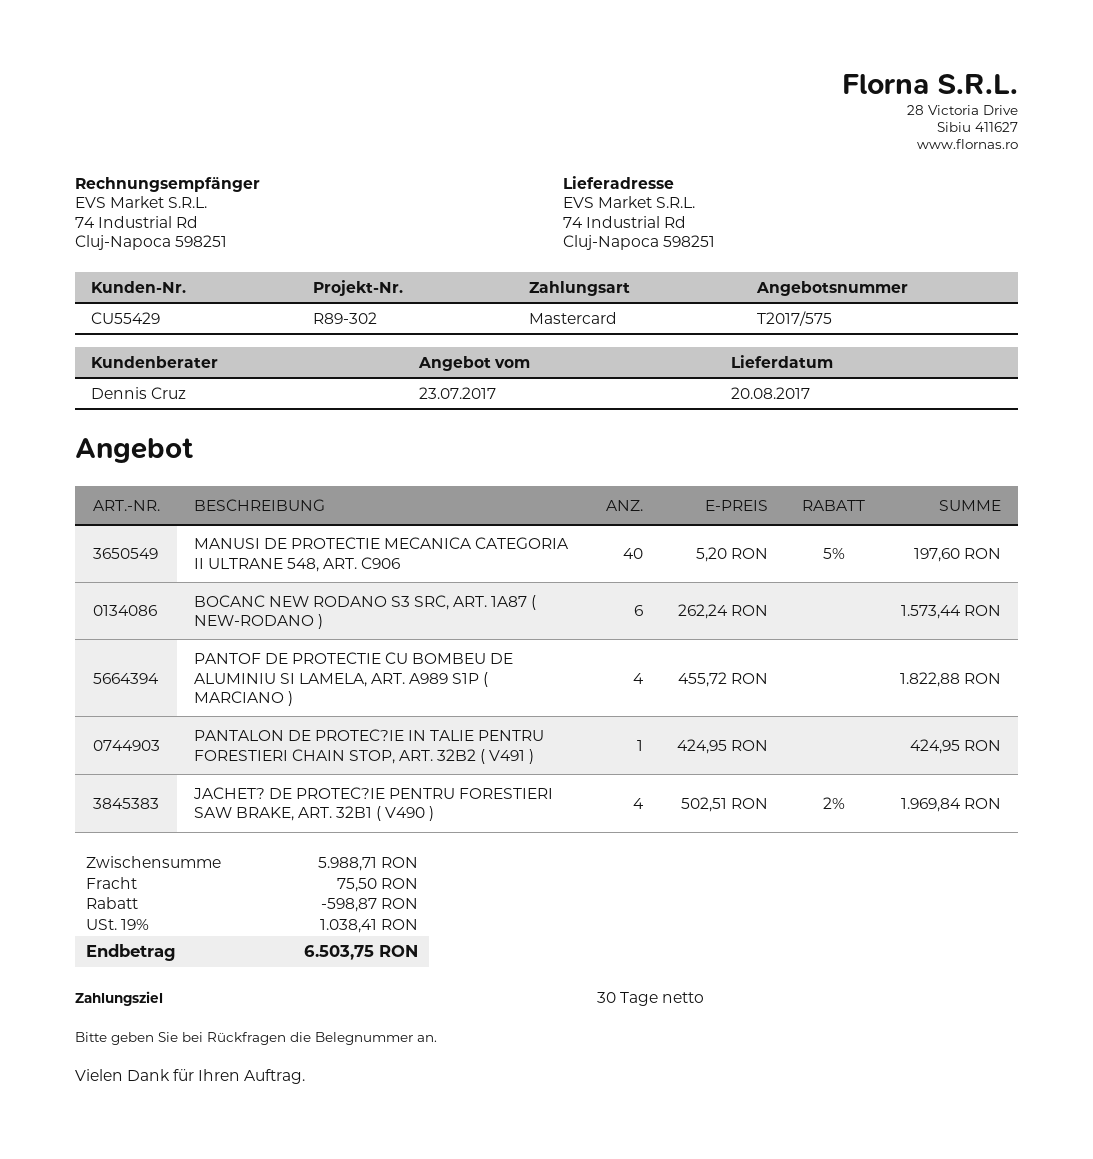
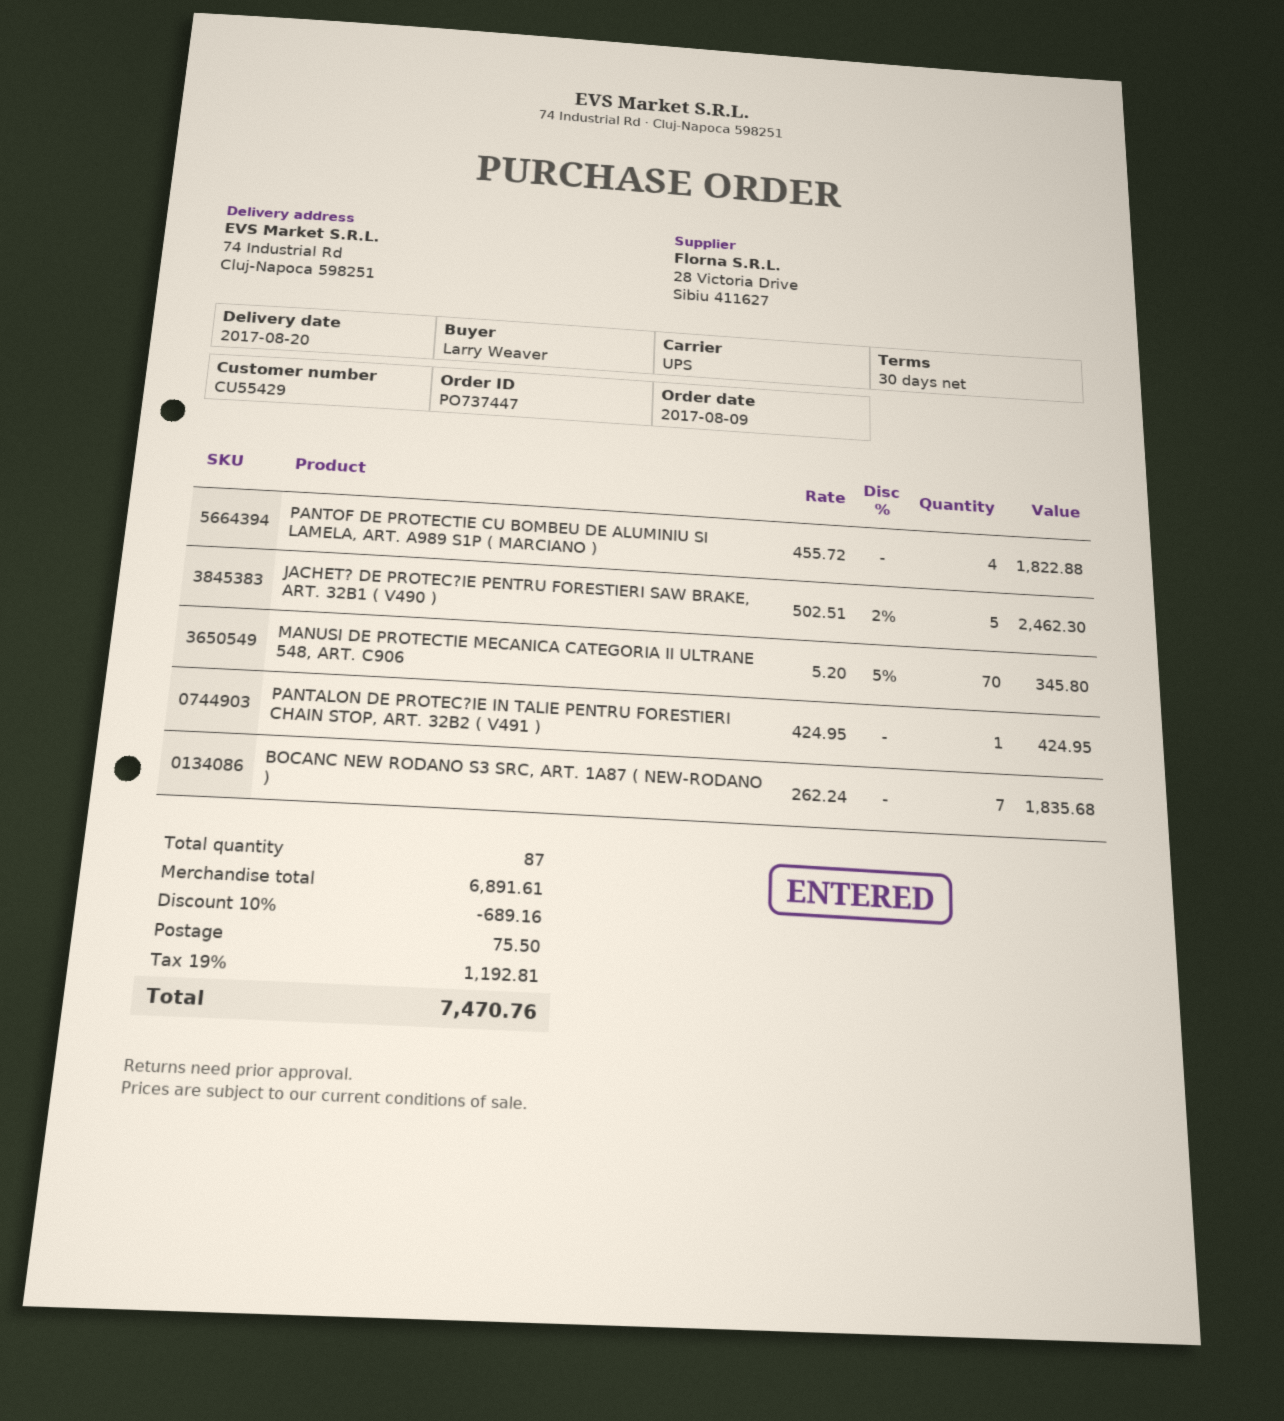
MANUSI DE PROTECTIE MECANICA CATEGORIA II ULTRANE 548, ART. C906: 40 x 5.20 - 5% = 197.60 -> 70 x 5.20 - 5% = 345.80
BOCANC NEW RODANO S3 SRC, ART. 1A87 ( NEW-RODANO ): 6 x 262.24 = 1573.44 -> 7 x 262.24 = 1835.68
JACHET? DE PROTEC?IE PENTRU FORESTIERI SAW BRAKE, ART. 32B1 ( V490 ): 4 x 502.51 - 2% = 1969.84 -> 5 x 502.51 - 2% = 2462.30
subtotal: 5988.71 -> 6891.61
discount: 598.87 -> 689.16
tax: 19% = 1038.41 -> 19% = 1192.81
total: 6503.75 -> 7470.76

